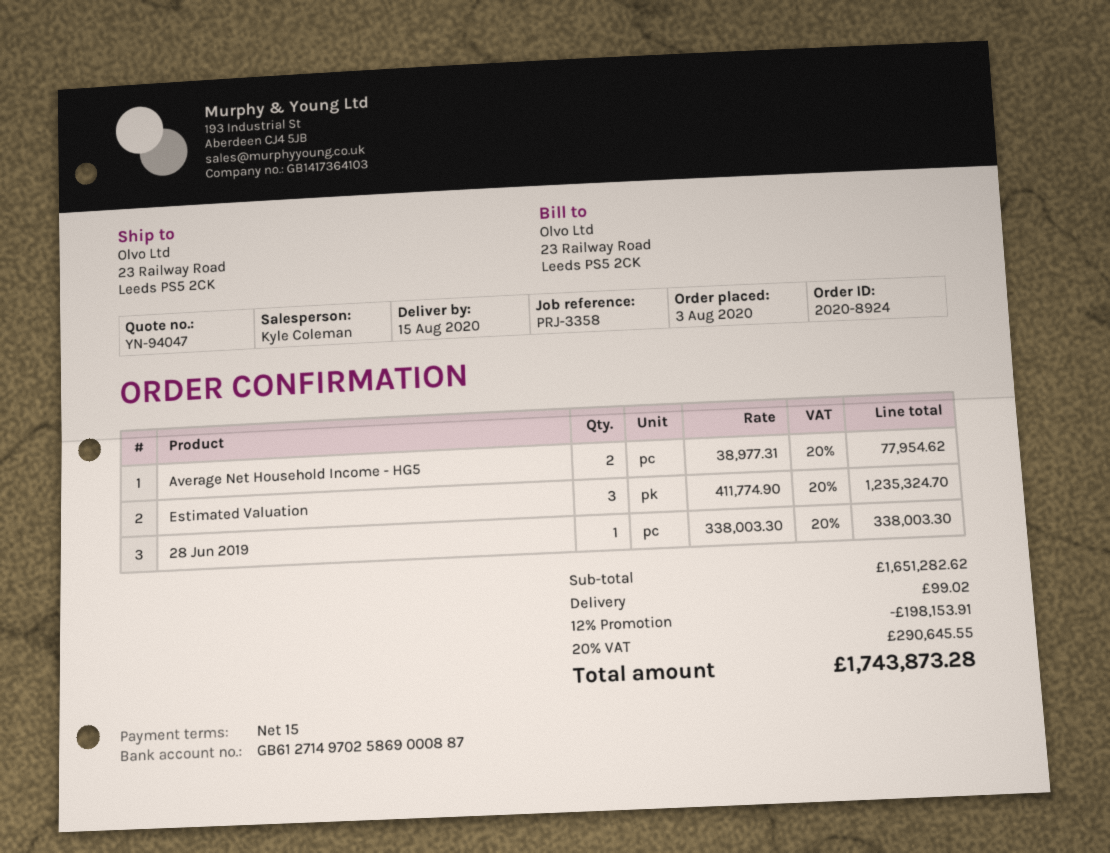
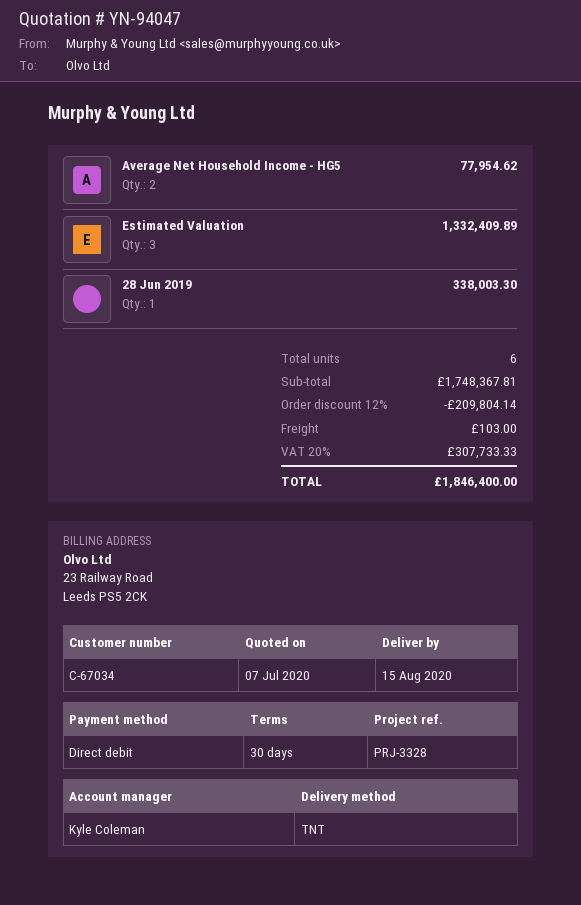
payment terms: 15 days -> 30 days
reference: PRJ-3358 -> PRJ-3328
Estimated Valuation: 3 for 1235324.70 -> 3 for 1332409.89
subtotal: 1651282.62 -> 1748367.81
discount: 12% = 198153.91 -> 12% = 209804.14
shipping: 99.02 -> 103.00
tax: 20% = 290645.55 -> 20% = 307733.33
total: 1743873.28 -> 1846400.00

